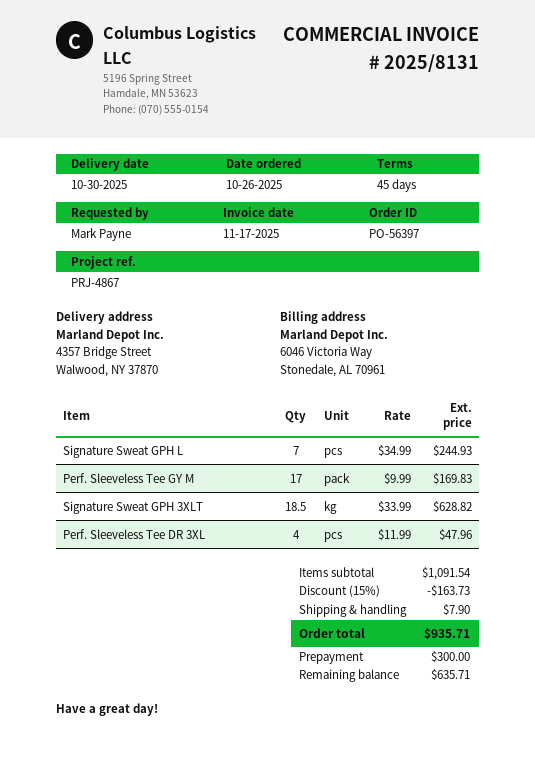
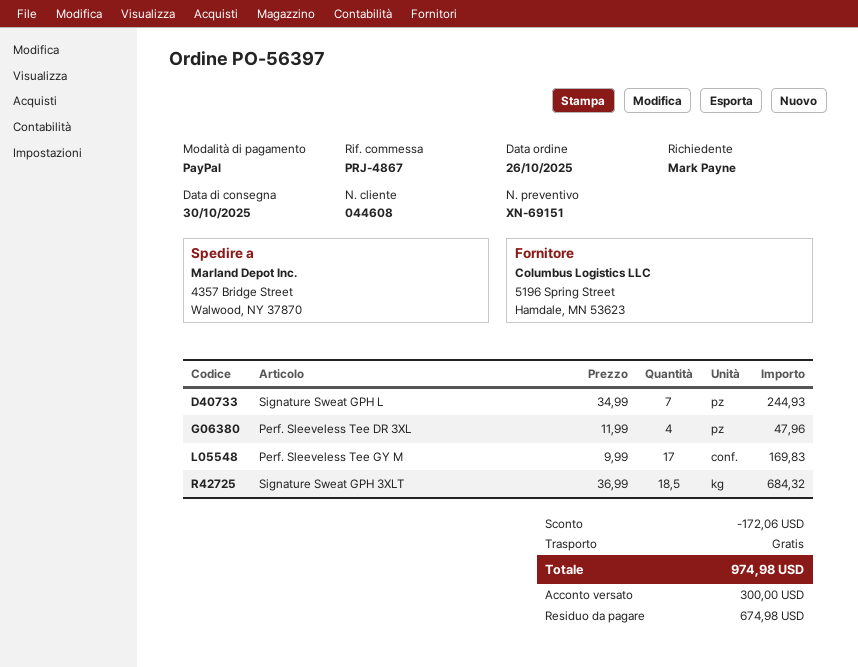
Signature Sweat GPH 3XLT: 18.5 x 33.99 = 628.82 -> 18.5 x 36.99 = 684.32
discount: 163.73 -> 172.06
shipping: 7.90 -> 0.00
total: 935.71 -> 974.98
balance: 635.71 -> 674.98

